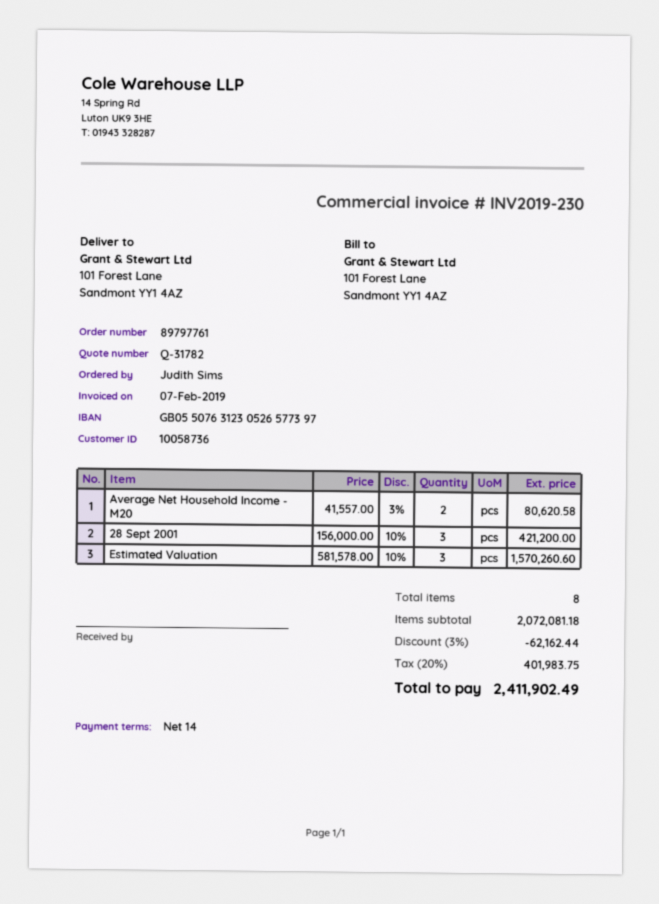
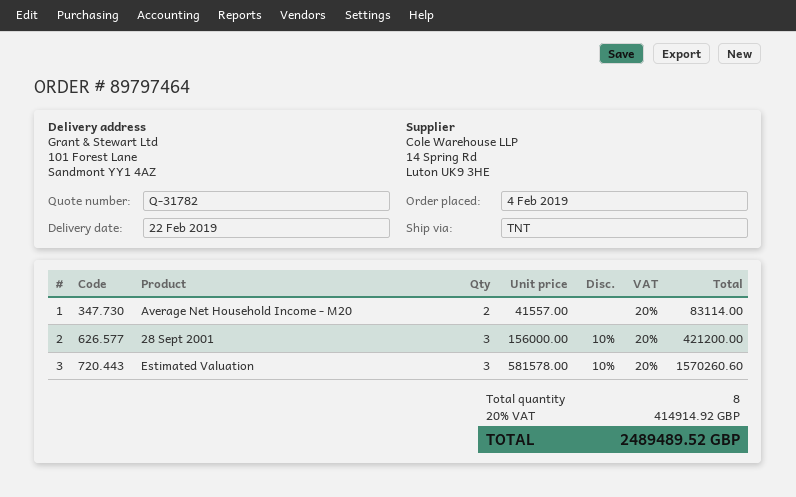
order number: 89797761 -> 89797464
Average Net Household Income - M20: 2 x 41557.00 - 3% = 80620.58 -> 2 x 41557.00 = 83114.00
discount: 3% = 62162.44 -> none
tax: 20% = 401983.75 -> 20% = 414914.92
total: 2411902.49 -> 2489489.52

